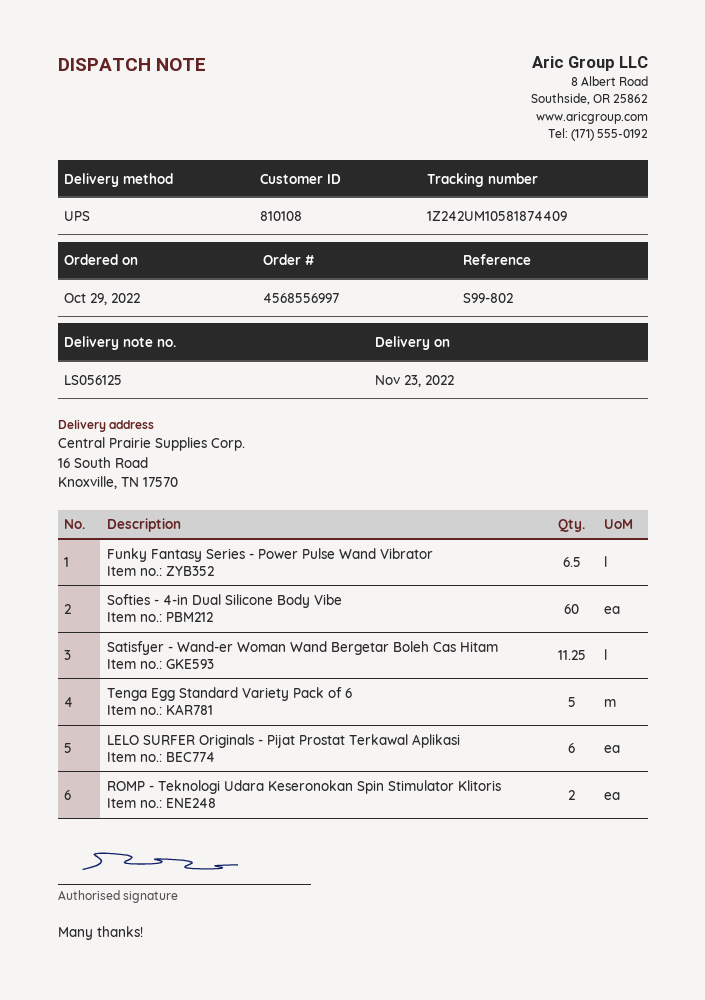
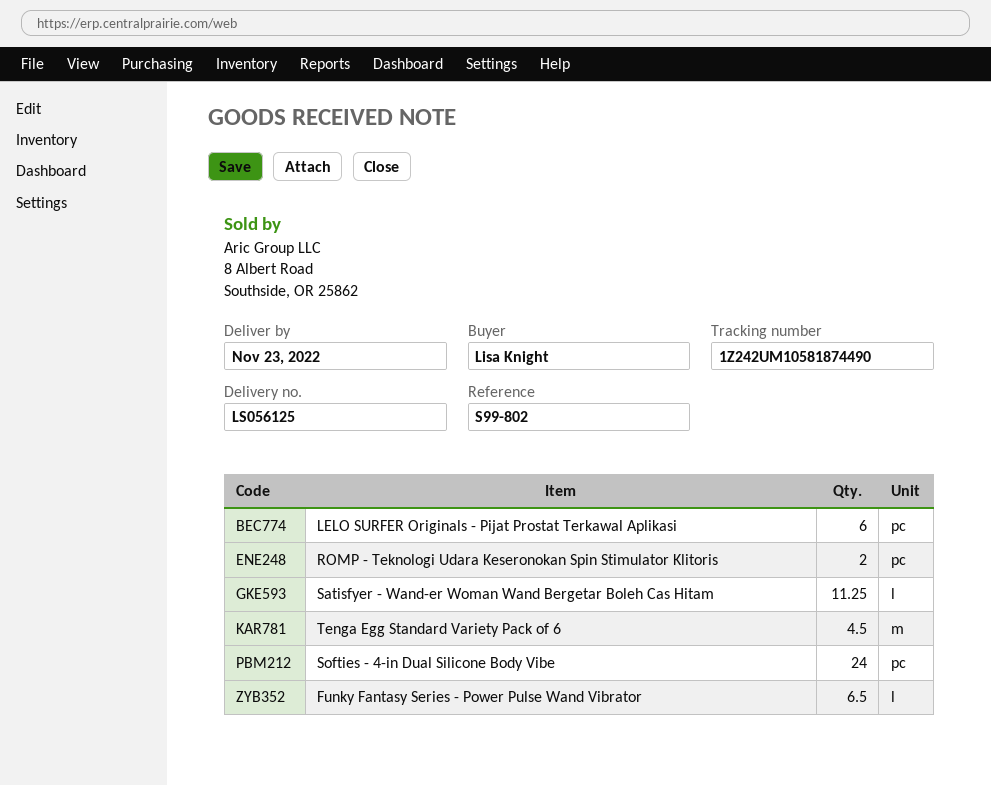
tracking number: 1Z242UM10581874409 -> 1Z242UM10581874490
Softies - 4-in Dual Silicone Body Vibe: 60 -> 24
Tenga Egg Standard Variety Pack of 6: 5 -> 4.5

